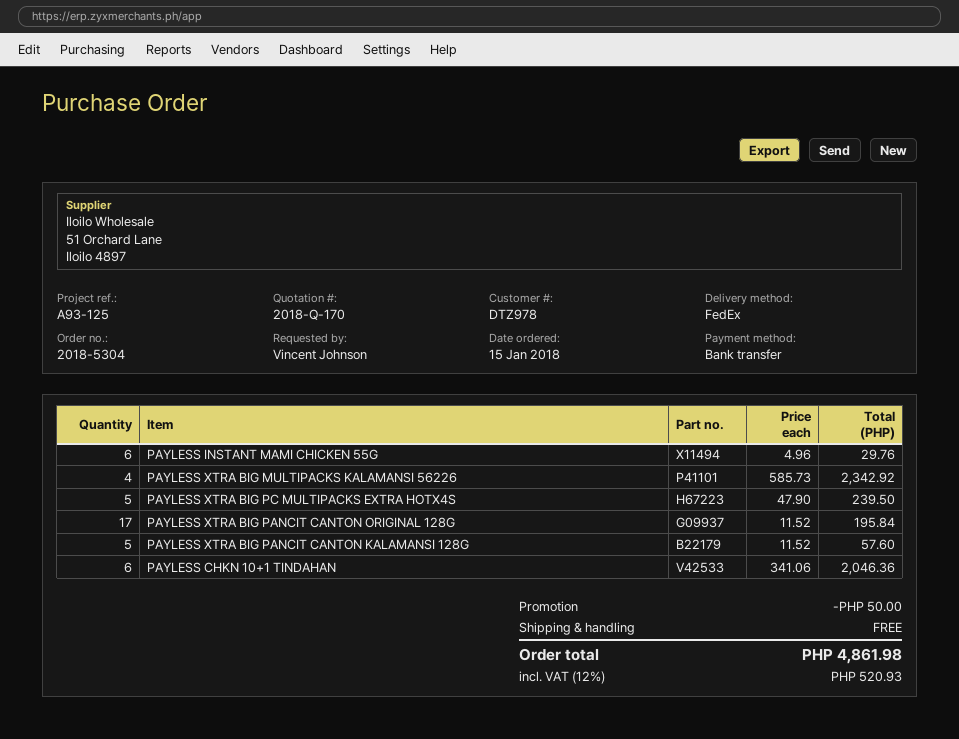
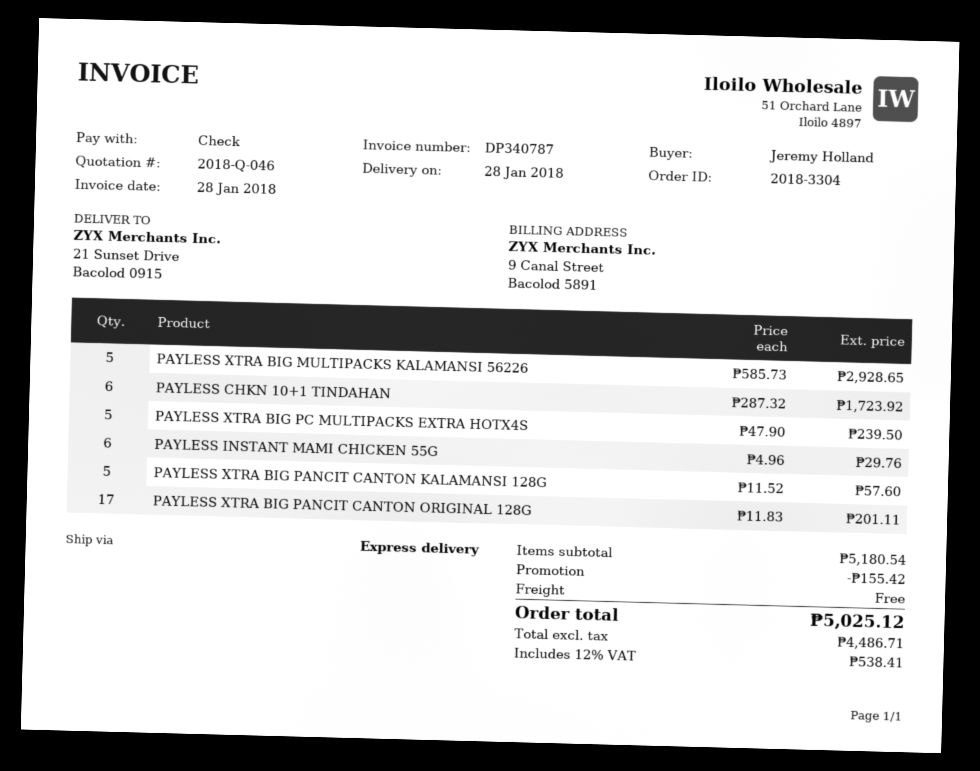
quote number: 2018-Q-170 -> 2018-Q-046
order number: 2018-5304 -> 2018-3304
ordered by: Vincent Johnson -> Jeremy Holland
payment method: bank transfer -> cheque
shipping method: FedEx -> express
PAYLESS XTRA BIG MULTIPACKS KALAMANSI 56226: 4 x 585.73 = 2342.92 -> 5 x 585.73 = 2928.65
PAYLESS XTRA BIG PANCIT CANTON ORIGINAL 128G: 17 x 11.52 = 195.84 -> 17 x 11.83 = 201.11
PAYLESS CHKN 10+1 TINDAHAN: 6 x 341.06 = 2046.36 -> 6 x 287.32 = 1723.92
discount: 50.00 -> 155.42
tax: 12% = 520.93 -> 12% = 538.41
total: 4861.98 -> 5025.12

